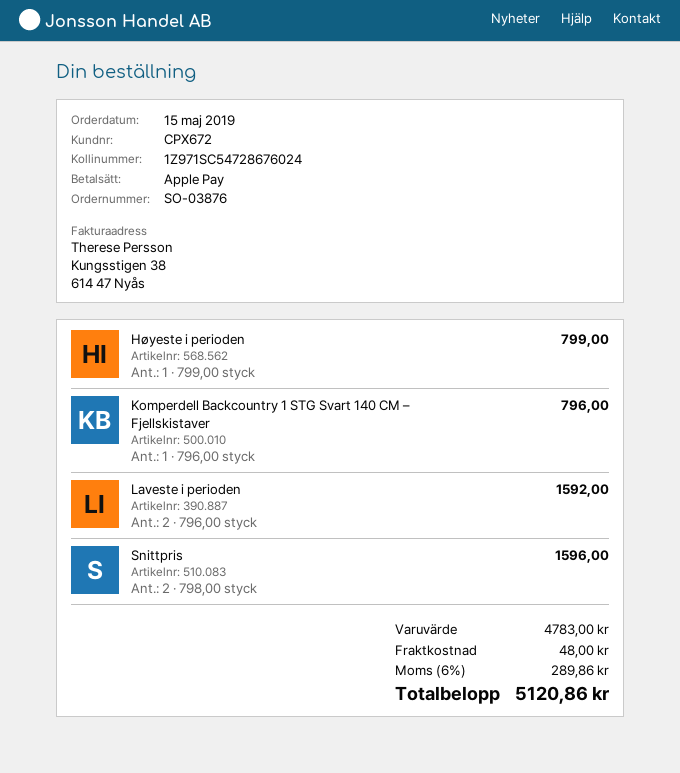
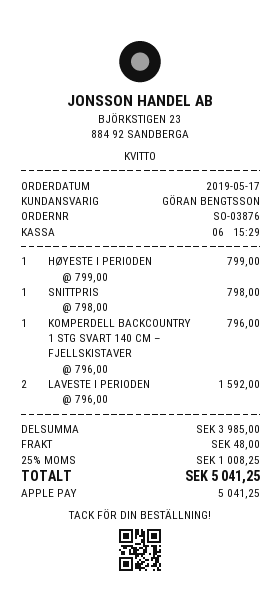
order date: 2019-05-15 -> 2019-05-17
Snittpris: 2 x 798.00 = 1596.00 -> 1 x 798.00 = 798.00
subtotal: 4783.00 -> 3985.00
tax: 6% = 289.86 -> 25% = 1008.25
total: 5120.86 -> 5041.25

